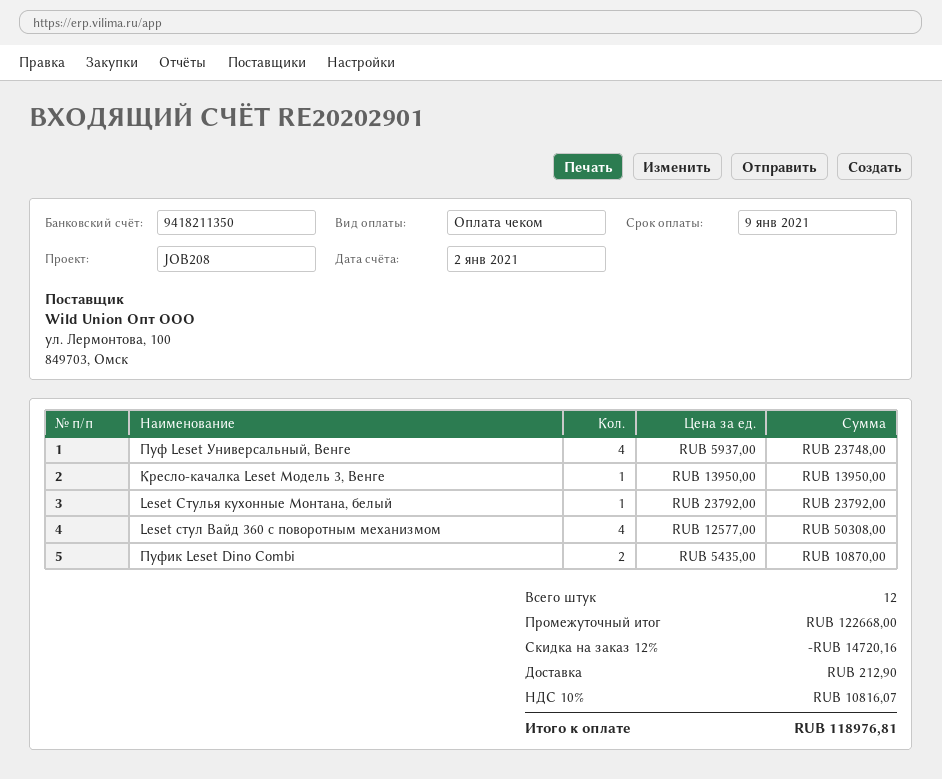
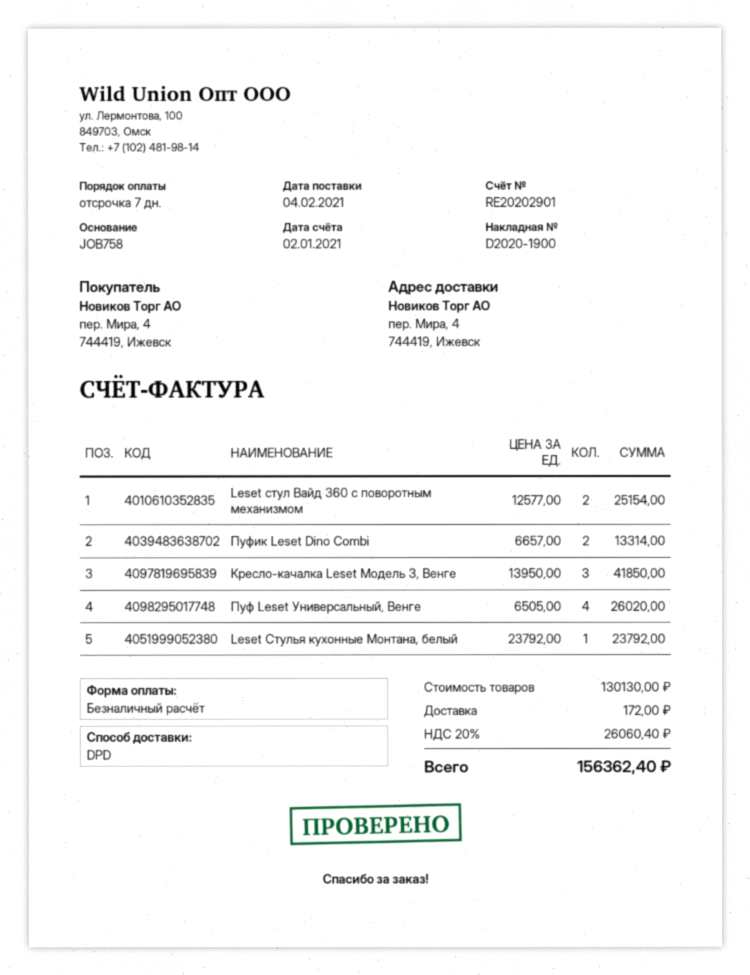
reference: JOB208 -> JOB758
payment method: cheque -> bank transfer
Пуф Leset Универсальный, Венге: 4 x 5937.00 = 23748.00 -> 4 x 6505.00 = 26020.00
Кресло-качалка Leset Модель 3, Венге: 1 x 13950.00 = 13950.00 -> 3 x 13950.00 = 41850.00
Leset стул Вайд 360 с поворотным механизмом: 4 x 12577.00 = 50308.00 -> 2 x 12577.00 = 25154.00
Пуфик Leset Dino Combi: 2 x 5435.00 = 10870.00 -> 2 x 6657.00 = 13314.00
subtotal: 122668.00 -> 130130.00
discount: 12% = 14720.16 -> none
shipping: 212.90 -> 172.00
tax: 10% = 10816.07 -> 20% = 26060.40
total: 118976.81 -> 156362.40

